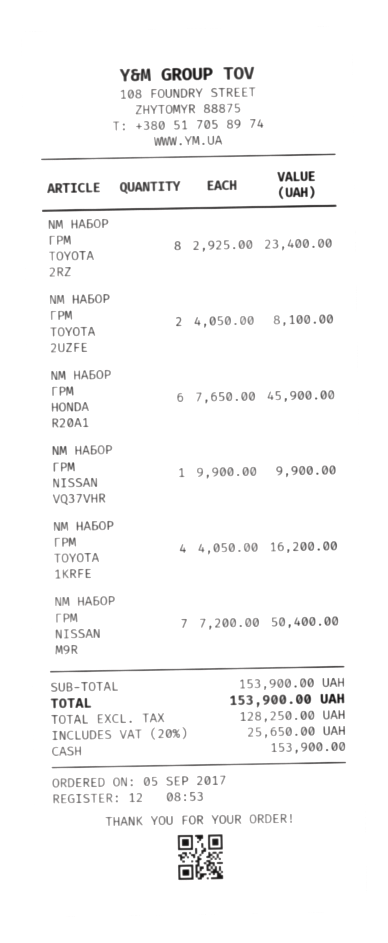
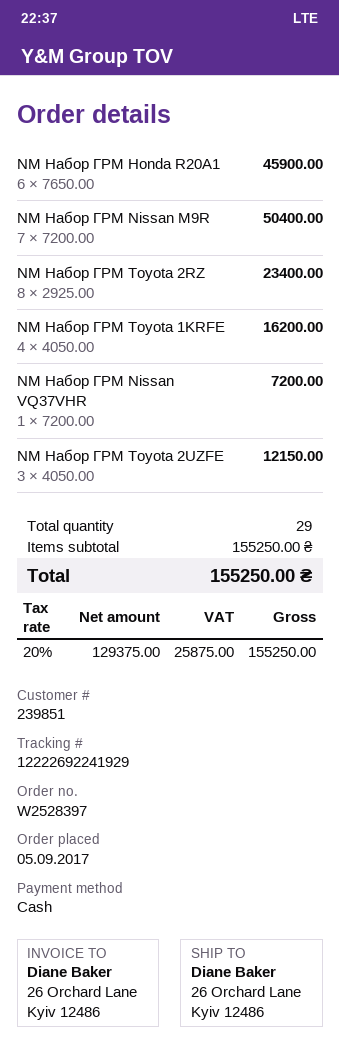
NM НАБОР ГРМ TOYOTA 2UZFE: 2 x 4050.00 = 8100.00 -> 3 x 4050.00 = 12150.00
NM НАБОР ГРМ NISSAN VQ37VHR: 1 x 9900.00 = 9900.00 -> 1 x 7200.00 = 7200.00
subtotal: 153900.00 -> 155250.00
net: 128250.00 -> 129375.00
tax: 20% = 25650.00 -> 20% = 25875.00
total: 153900.00 -> 155250.00

